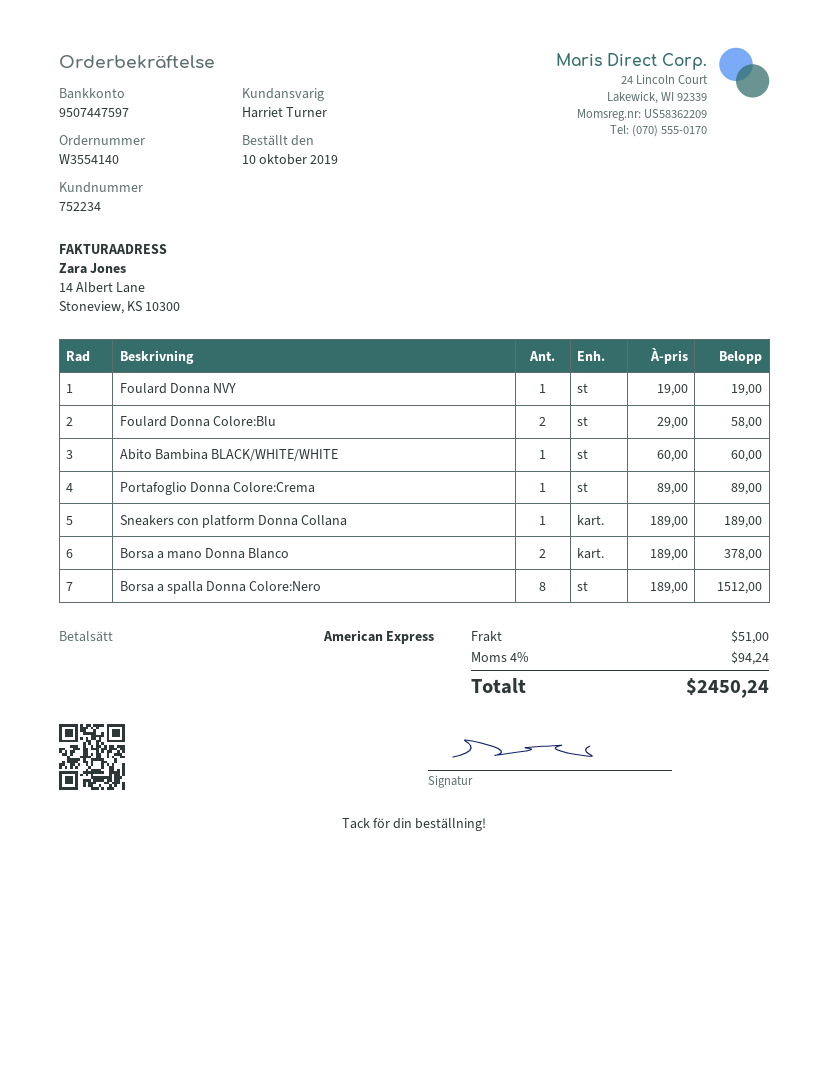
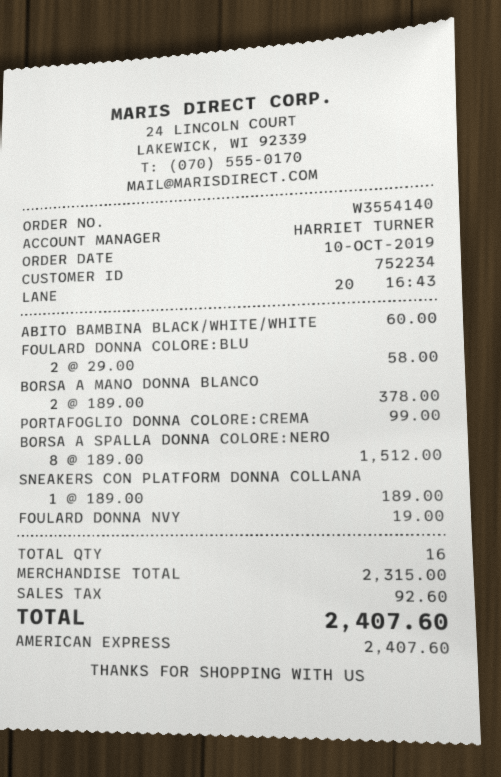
Portafoglio Donna Colore:Crema: 1 x 89.00 = 89.00 -> 1 x 99.00 = 99.00
shipping: 51.00 -> none
tax: 94.24 -> 92.60
total: 2450.24 -> 2407.60

